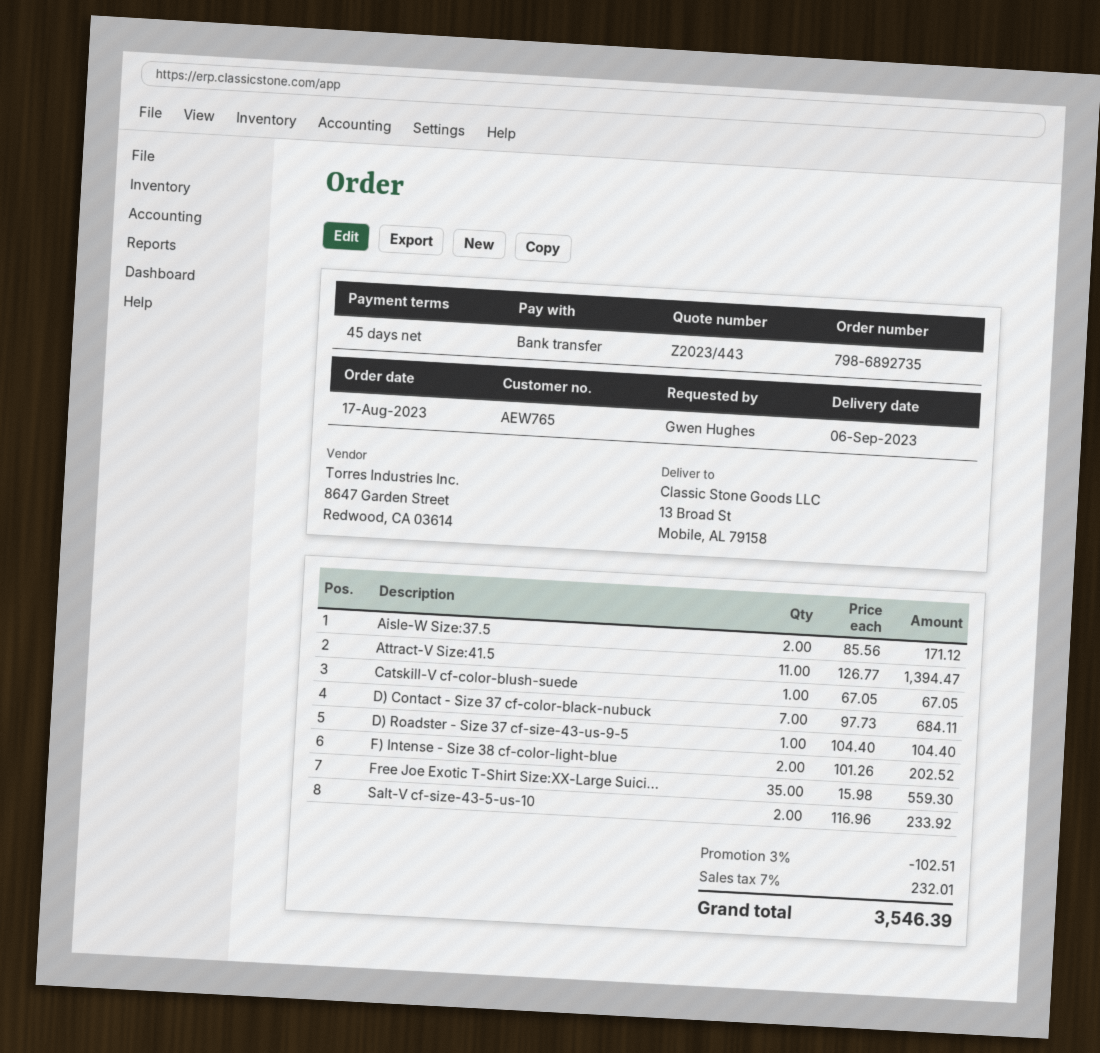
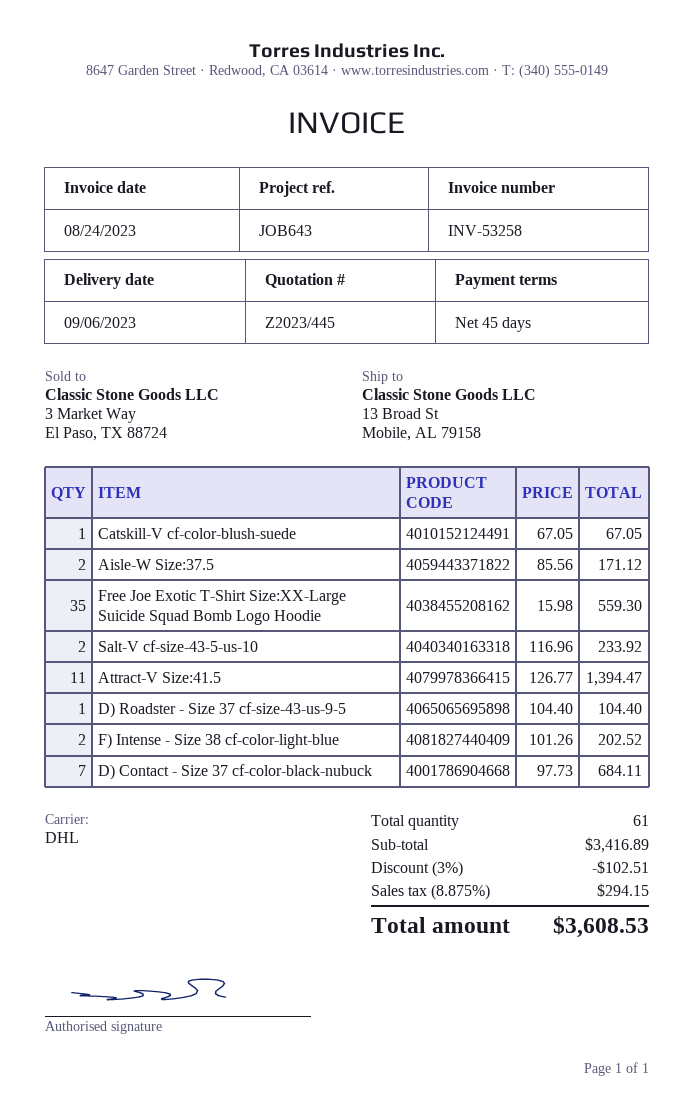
quote number: Z2023/443 -> Z2023/445
tax: 7% = 232.01 -> 8.875% = 294.15
total: 3546.39 -> 3608.53

